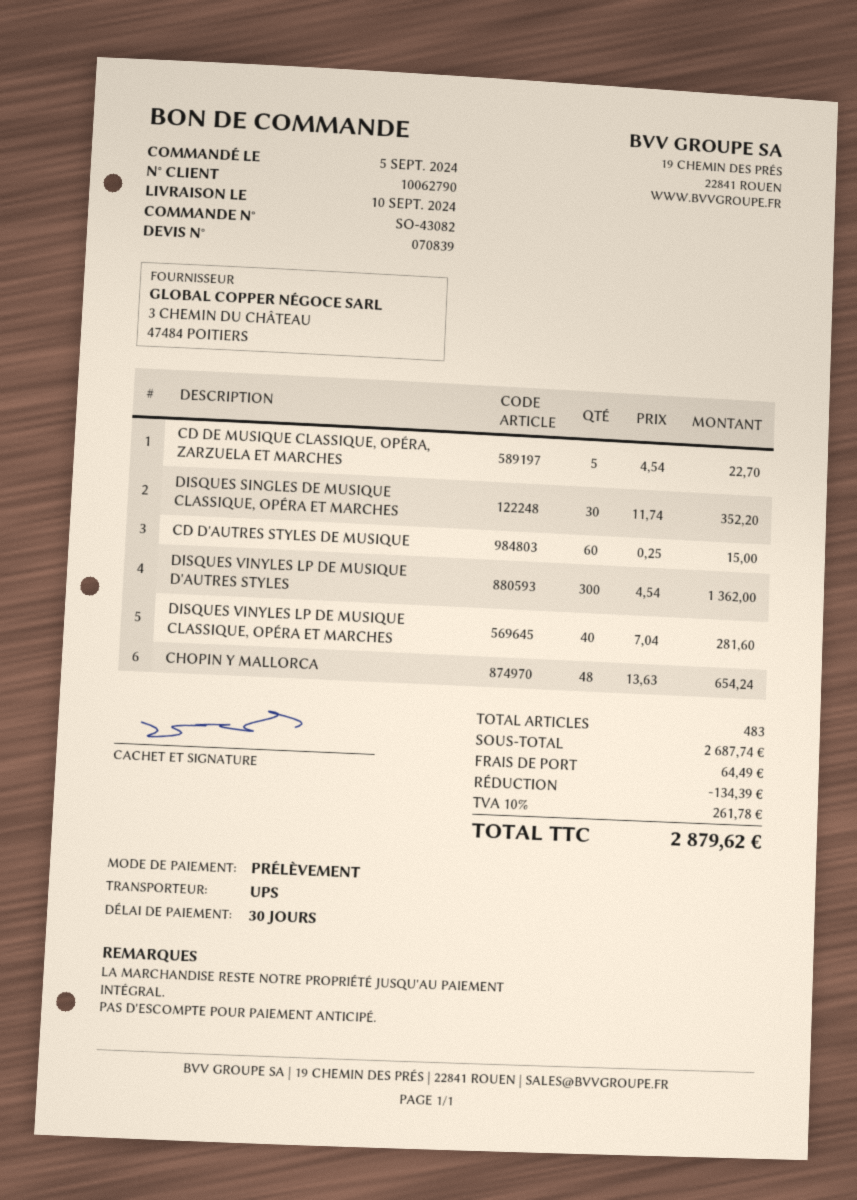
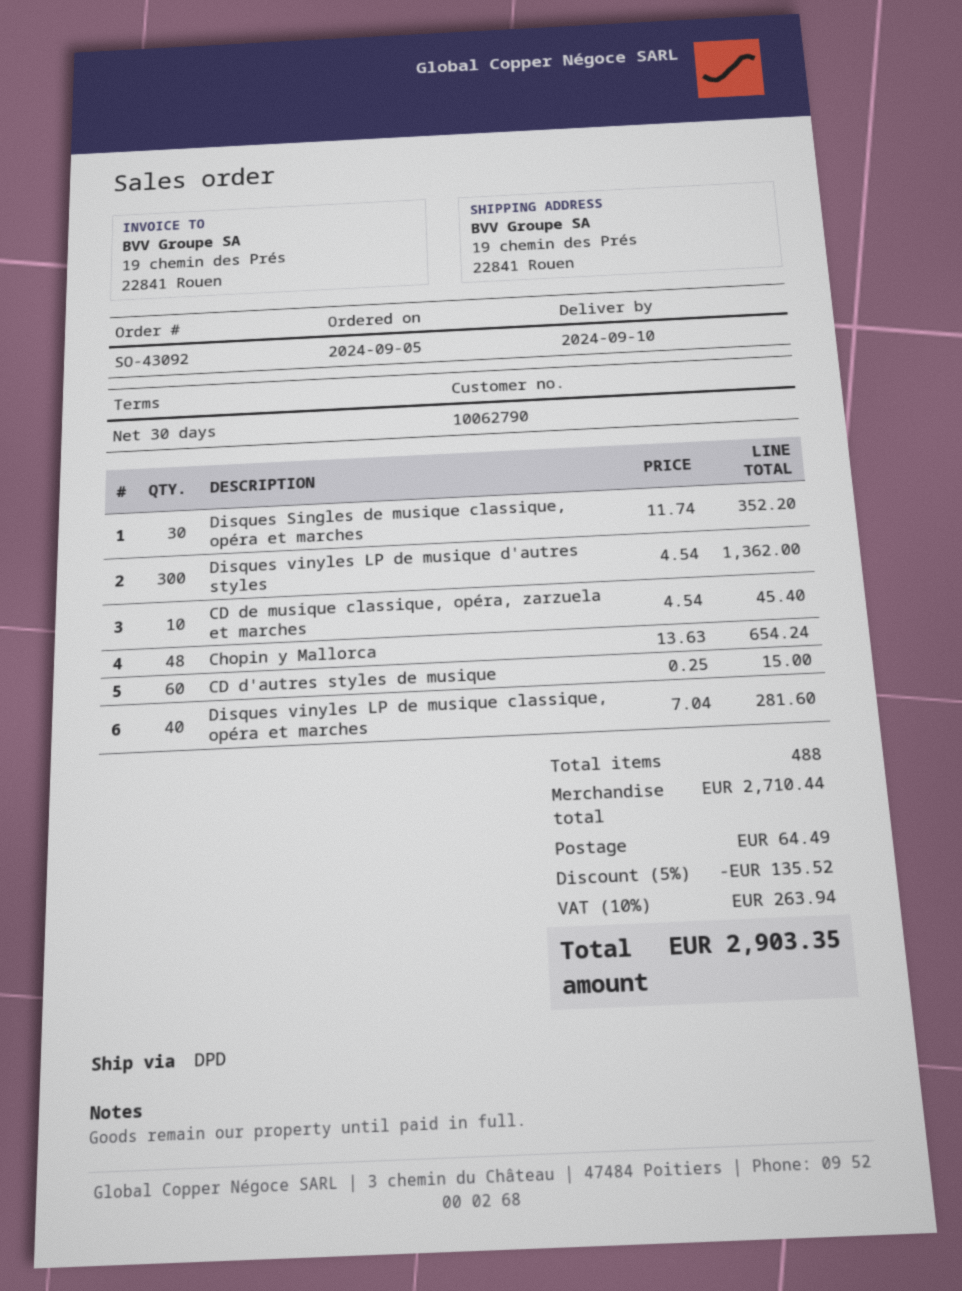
order number: SO-43082 -> SO-43092
shipping method: UPS -> DPD
CD DE MUSIQUE CLASSIQUE, OPÉRA, ZARZUELA ET MARCHES: 5 x 4.54 = 22.70 -> 10 x 4.54 = 45.40
total quantity: 483 -> 488
subtotal: 2687.74 -> 2710.44
discount: 134.39 -> 135.52
tax: 10% = 261.78 -> 10% = 263.94
total: 2879.62 -> 2903.35

